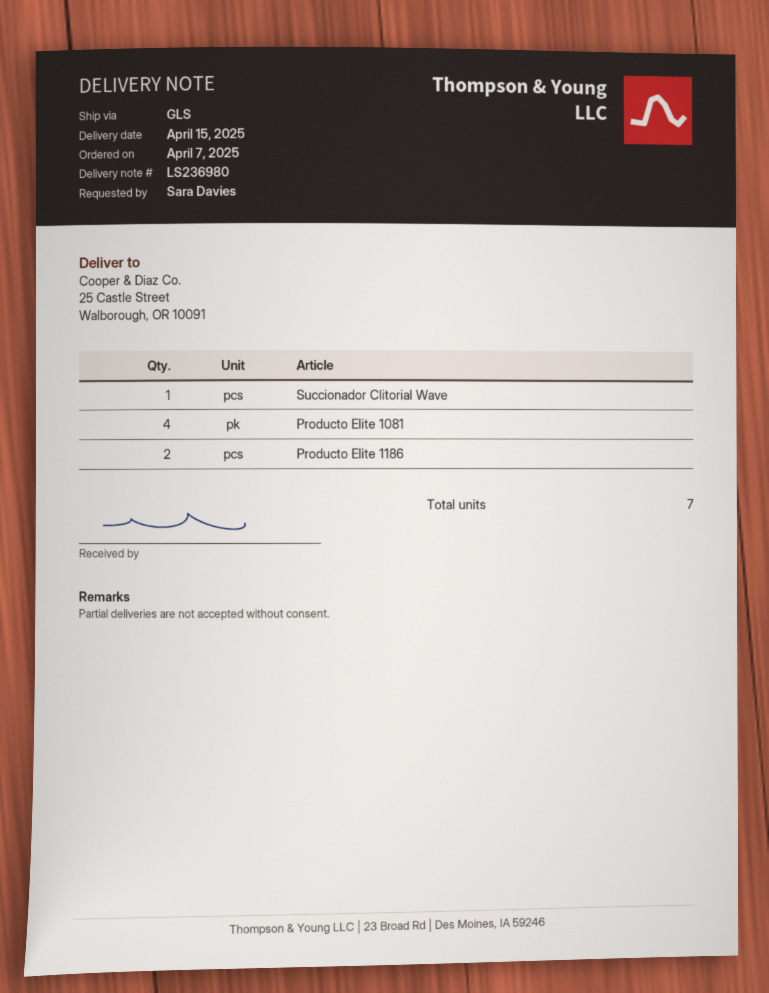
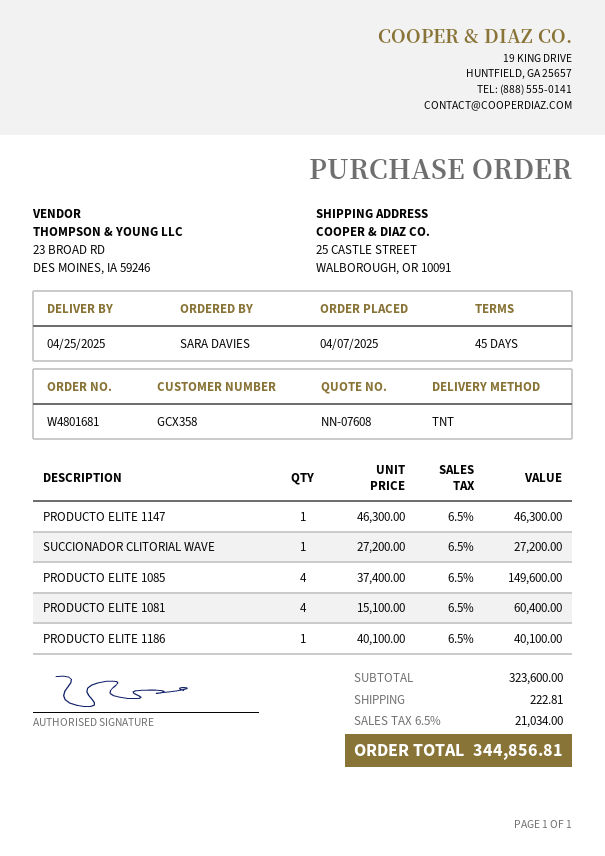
delivery date: 2025-04-15 -> 2025-04-25
shipping method: GLS -> TNT
Producto Elite 1186: 2 -> 1
PRODUCTO ELITE 1147: none -> 1
PRODUCTO ELITE 1085: none -> 4

